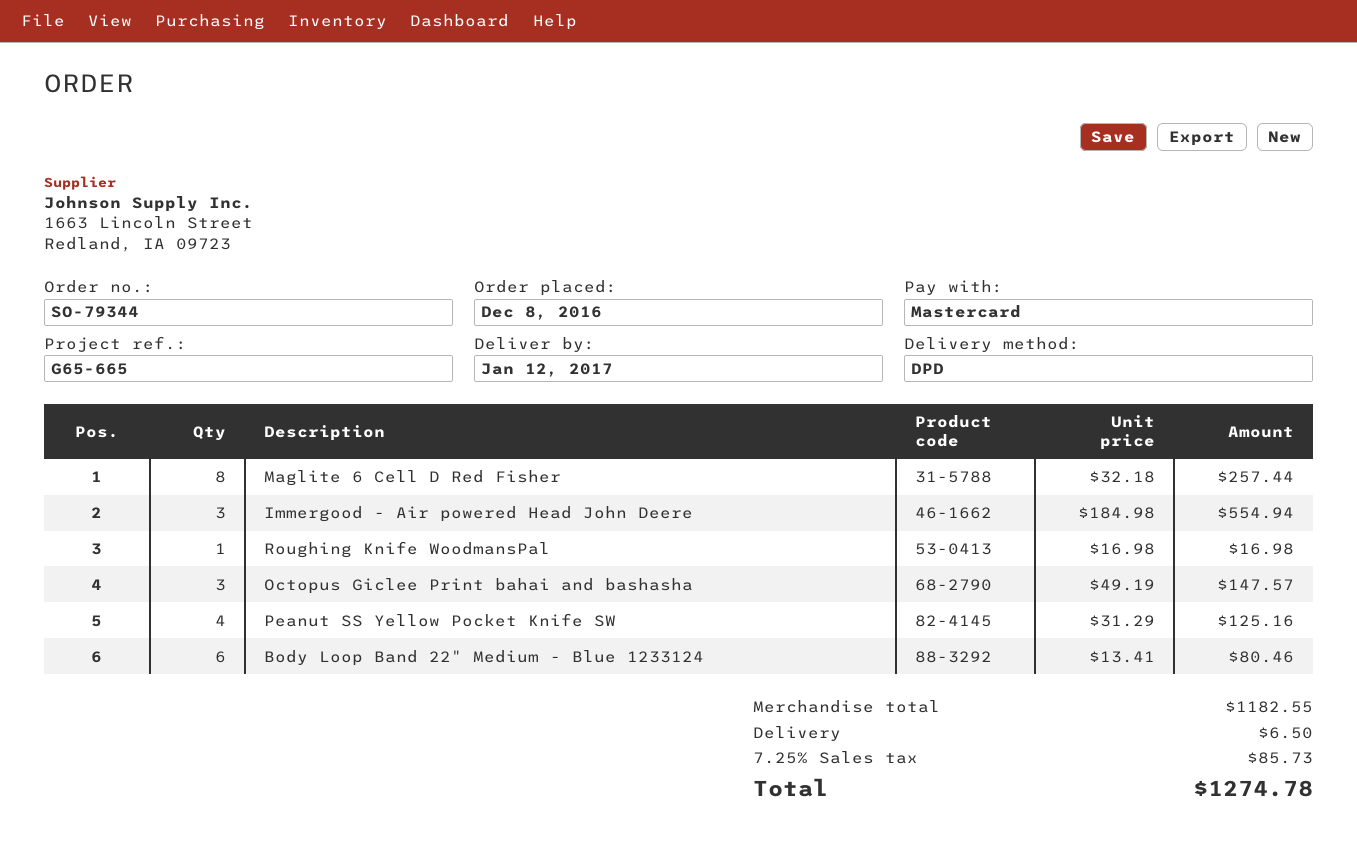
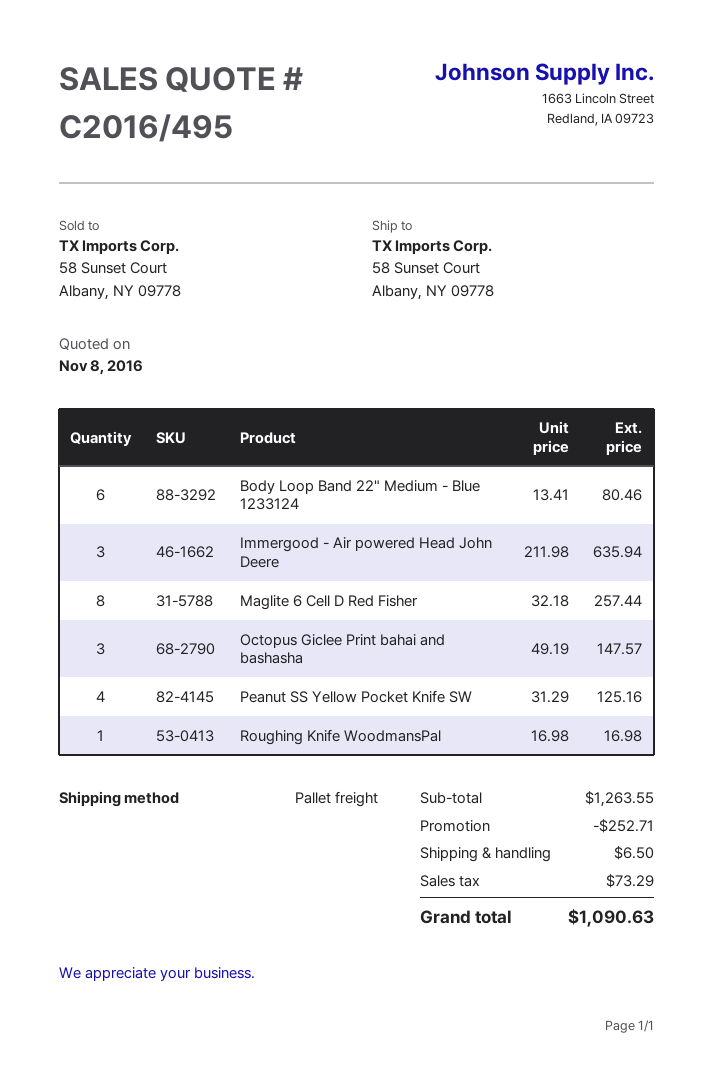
shipping method: DPD -> pallet freight
Immergood - Air powered Head John Deere: 3 x 184.98 = 554.94 -> 3 x 211.98 = 635.94
subtotal: 1182.55 -> 1263.55
discount: none -> 252.71
tax: 85.73 -> 73.29
total: 1274.78 -> 1090.63

